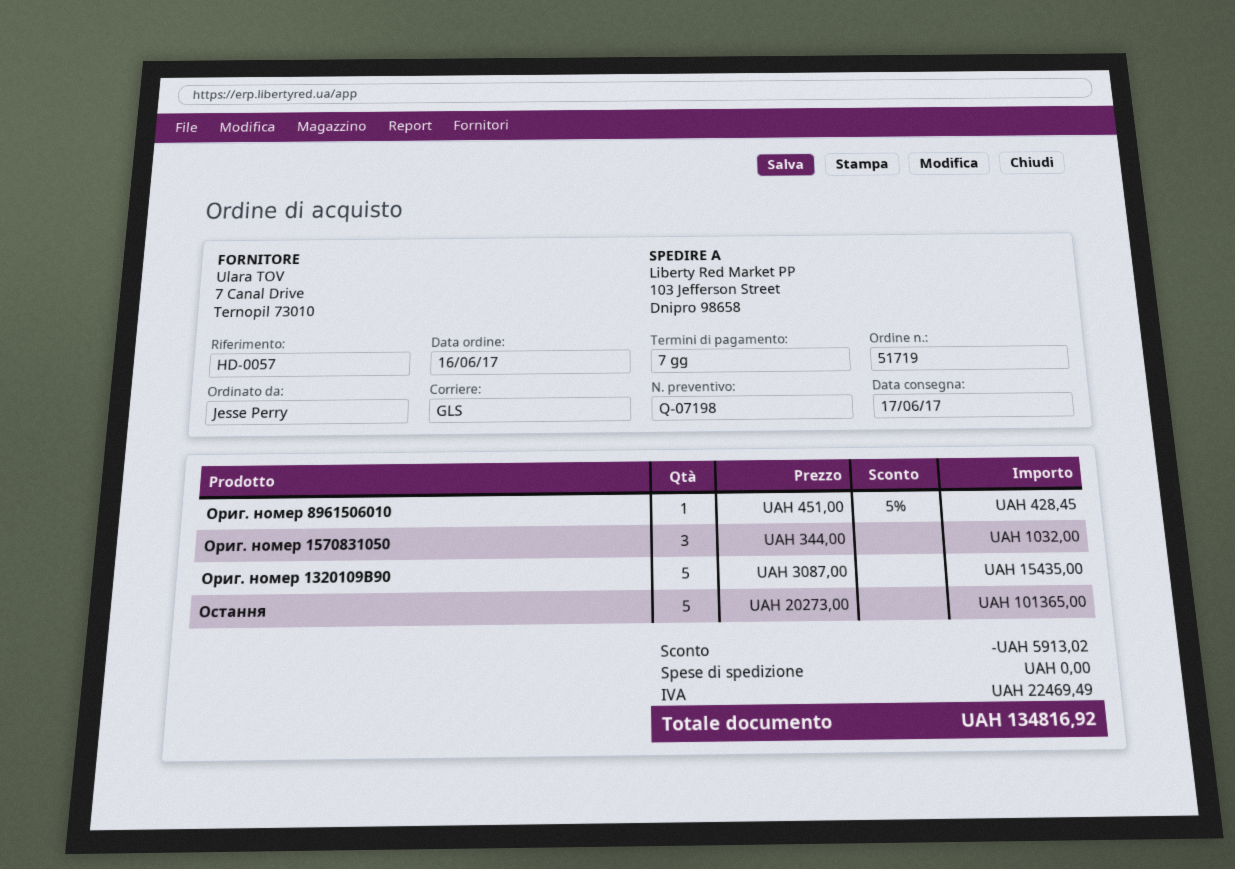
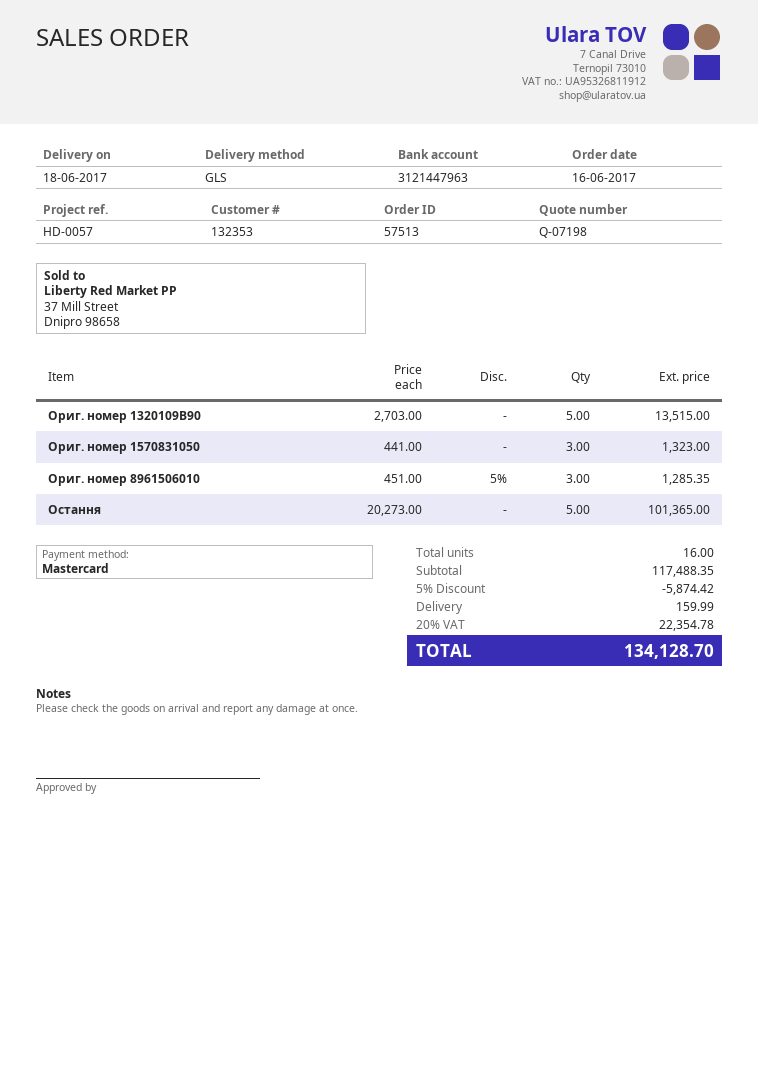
order number: 51719 -> 57513
delivery date: 2017-06-17 -> 2017-06-18
Ориг. номер 8961506010: 1 x 451.00 - 5% = 428.45 -> 3 x 451.00 - 5% = 1285.35
Ориг. номер 1570831050: 3 x 344.00 = 1032.00 -> 3 x 441.00 = 1323.00
Ориг. номер 1320109B90: 5 x 3087.00 = 15435.00 -> 5 x 2703.00 = 13515.00
discount: 5913.02 -> 5874.42
shipping: 0.00 -> 159.99
tax: 22469.49 -> 22354.78
total: 134816.92 -> 134128.70

